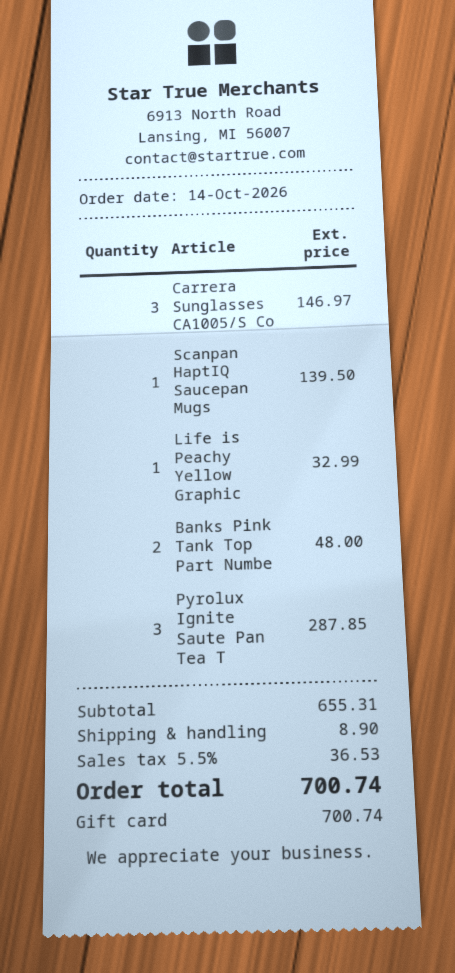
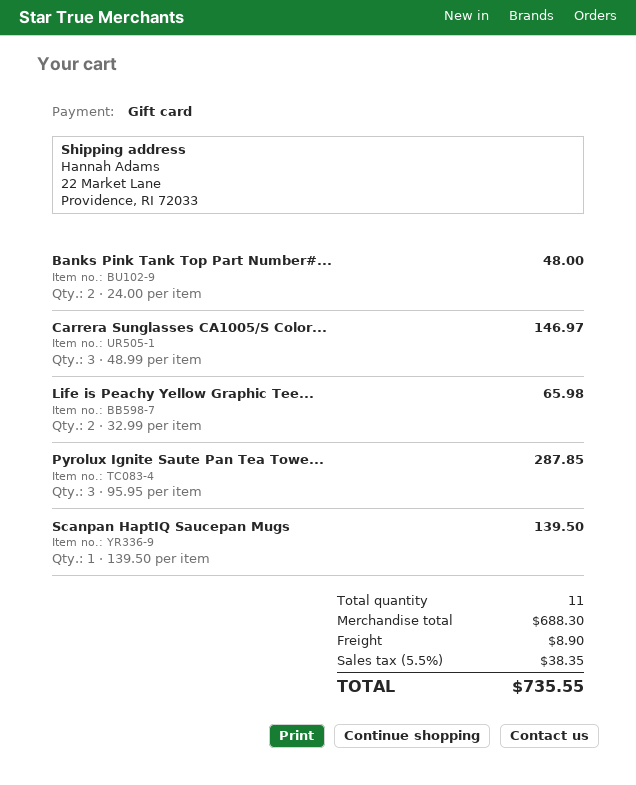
Life is Peachy Yellow Graphic: 1 for 32.99 -> 2 for 65.98
subtotal: 655.31 -> 688.30
tax: 5.5% = 36.53 -> 5.5% = 38.35
total: 700.74 -> 735.55

